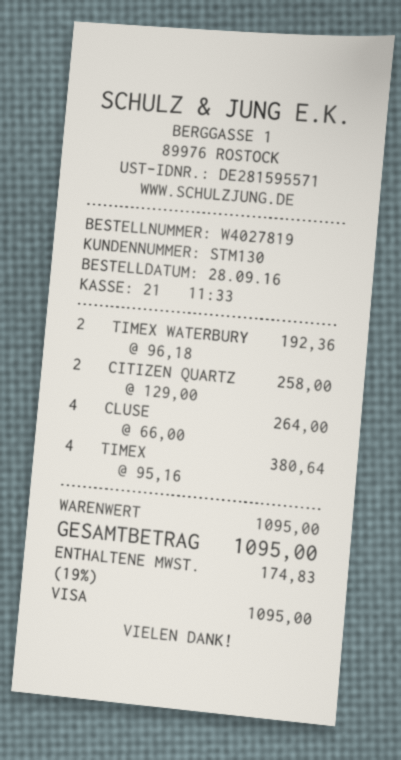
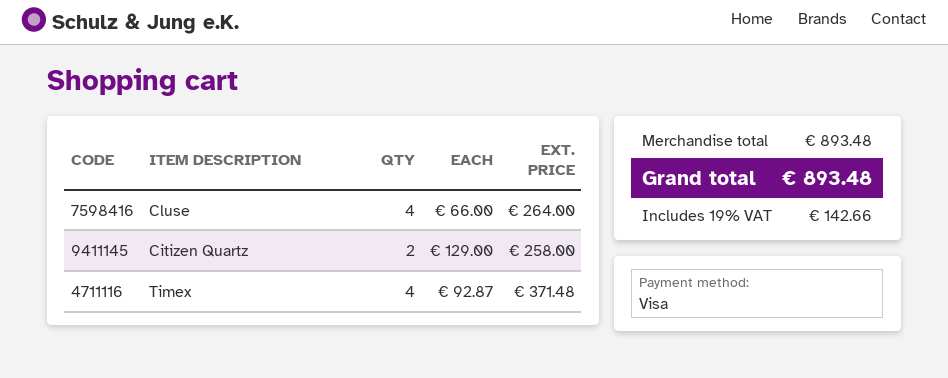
TIMEX WATERBURY: 2 x 96.18 = 192.36 -> none
TIMEX: 4 x 95.16 = 380.64 -> 4 x 92.87 = 371.48
subtotal: 1095.00 -> 893.48
tax: 19% = 174.83 -> 19% = 142.66
total: 1095.00 -> 893.48

